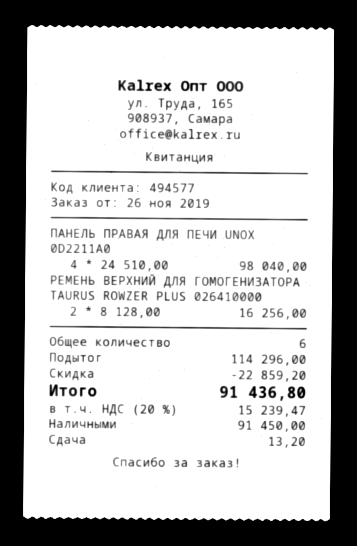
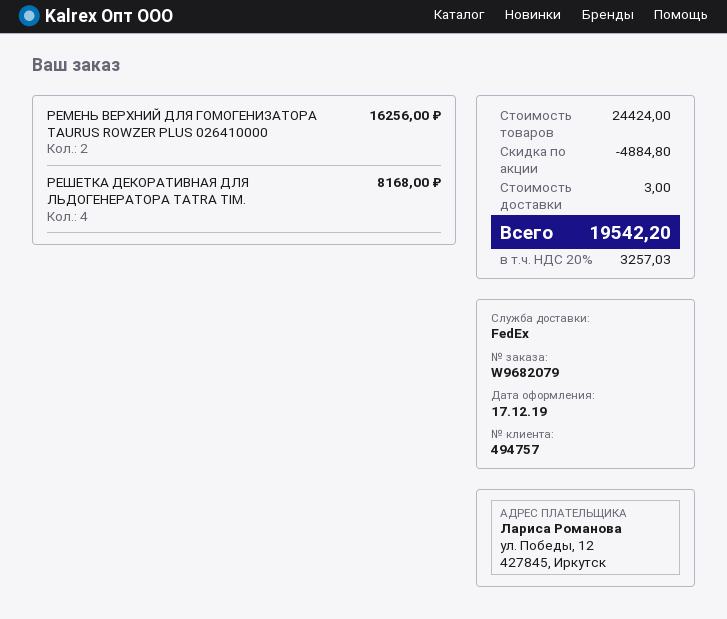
order date: 2019-11-26 -> 2019-12-17
customer number: 494577 -> 494757
ПАНЕЛЬ ПРАВАЯ ДЛЯ ПЕЧИ UNOX 0D2211A0: 4 for 98040.00 -> none
РЕШЕТКА ДЕКОРАТИВНАЯ ДЛЯ ЛЬДОГЕНЕРАТОРА TATRA TIM.: none -> 4 for 8168.00
subtotal: 114296.00 -> 24424.00
discount: 22859.20 -> 4884.80
shipping: none -> 3.00
tax: 20% = 15239.47 -> 20% = 3257.03
total: 91436.80 -> 19542.20

